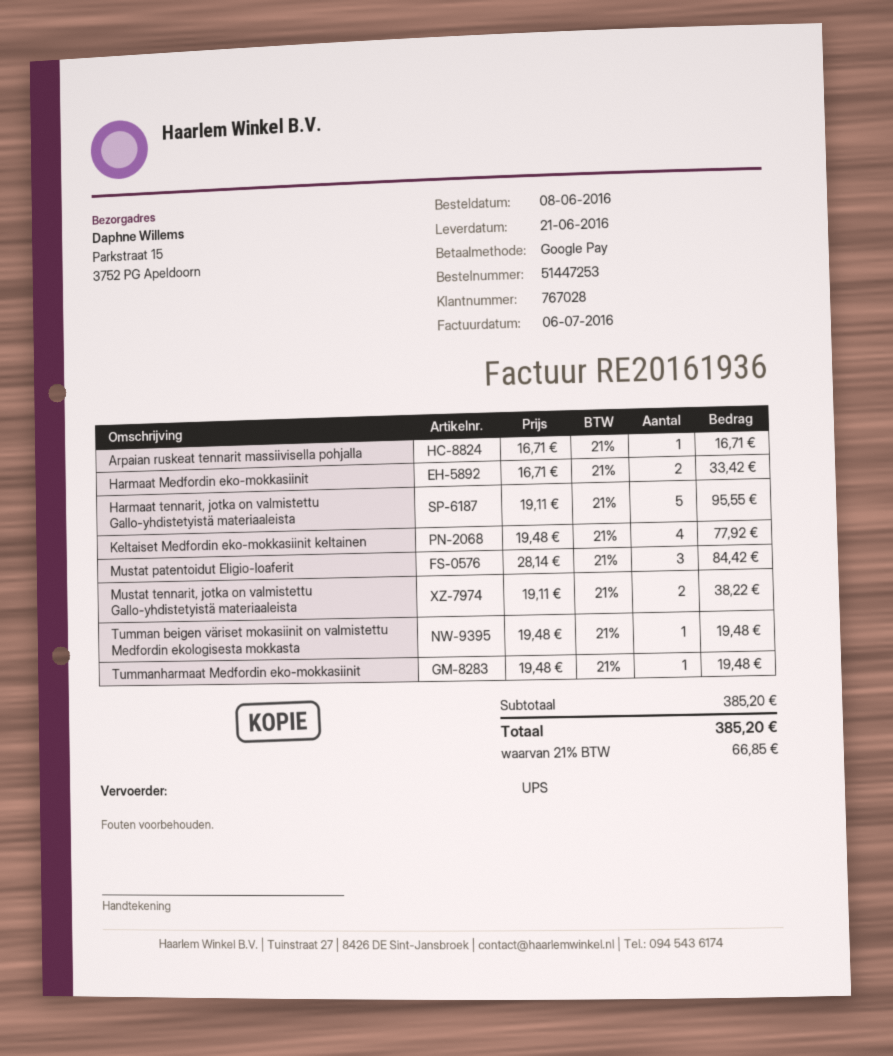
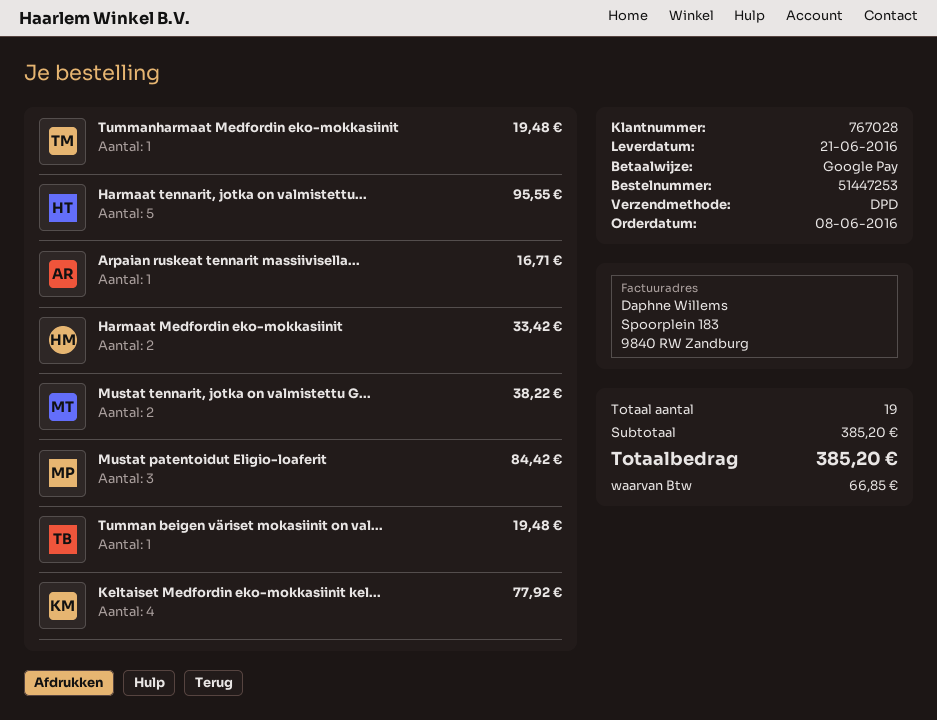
shipping method: UPS -> DPD

